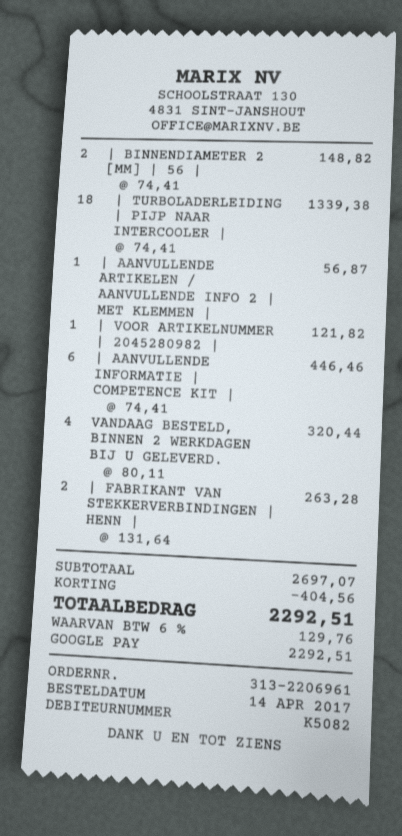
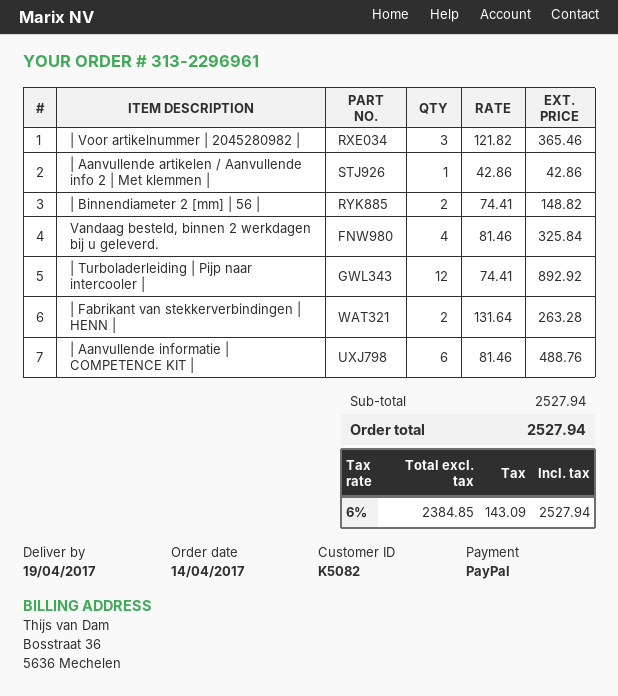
order number: 313-2206961 -> 313-2296961
payment method: Google Pay -> PayPal
| TURBOLADERLEIDING | PIJP NAAR INTERCOOLER |: 18 x 74.41 = 1339.38 -> 12 x 74.41 = 892.92
| AANVULLENDE ARTIKELEN / AANVULLENDE INFO 2 | MET KLEMMEN |: 1 x 56.87 = 56.87 -> 1 x 42.86 = 42.86
| VOOR ARTIKELNUMMER | 2045280982 |: 1 x 121.82 = 121.82 -> 3 x 121.82 = 365.46
| AANVULLENDE INFORMATIE | COMPETENCE KIT |: 6 x 74.41 = 446.46 -> 6 x 81.46 = 488.76
VANDAAG BESTELD, BINNEN 2 WERKDAGEN BIJ U GELEVERD.: 4 x 80.11 = 320.44 -> 4 x 81.46 = 325.84
subtotal: 2697.07 -> 2527.94
discount: 404.56 -> none
tax: 6% = 129.76 -> 6% = 143.09
total: 2292.51 -> 2527.94

